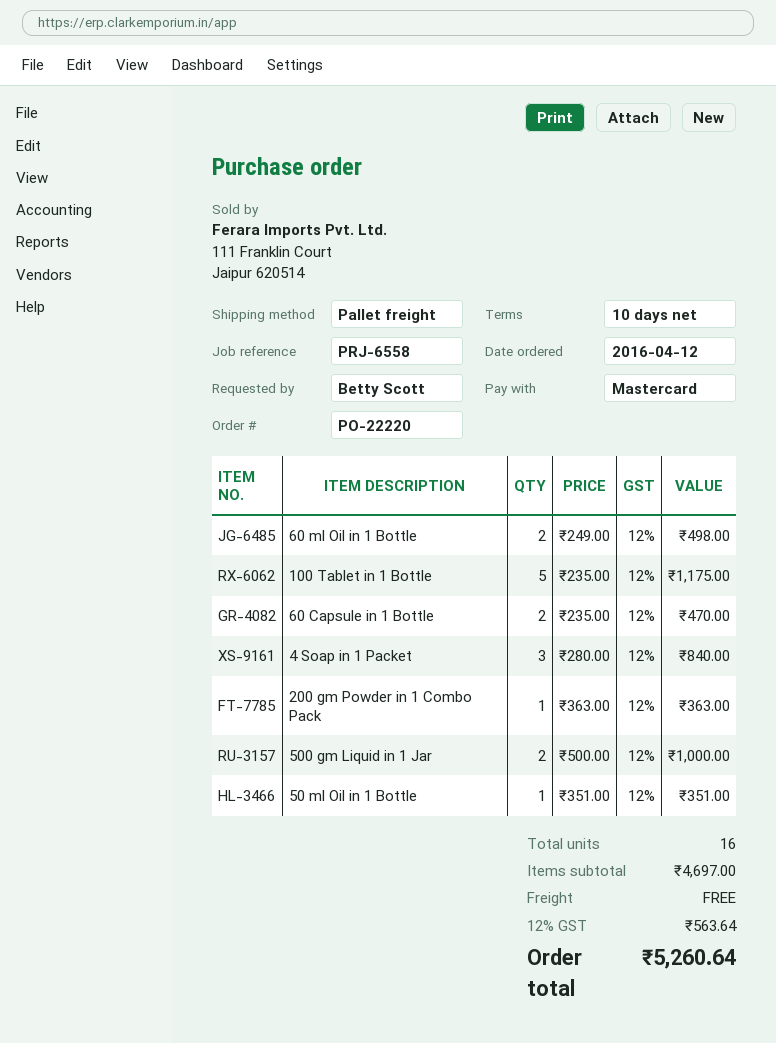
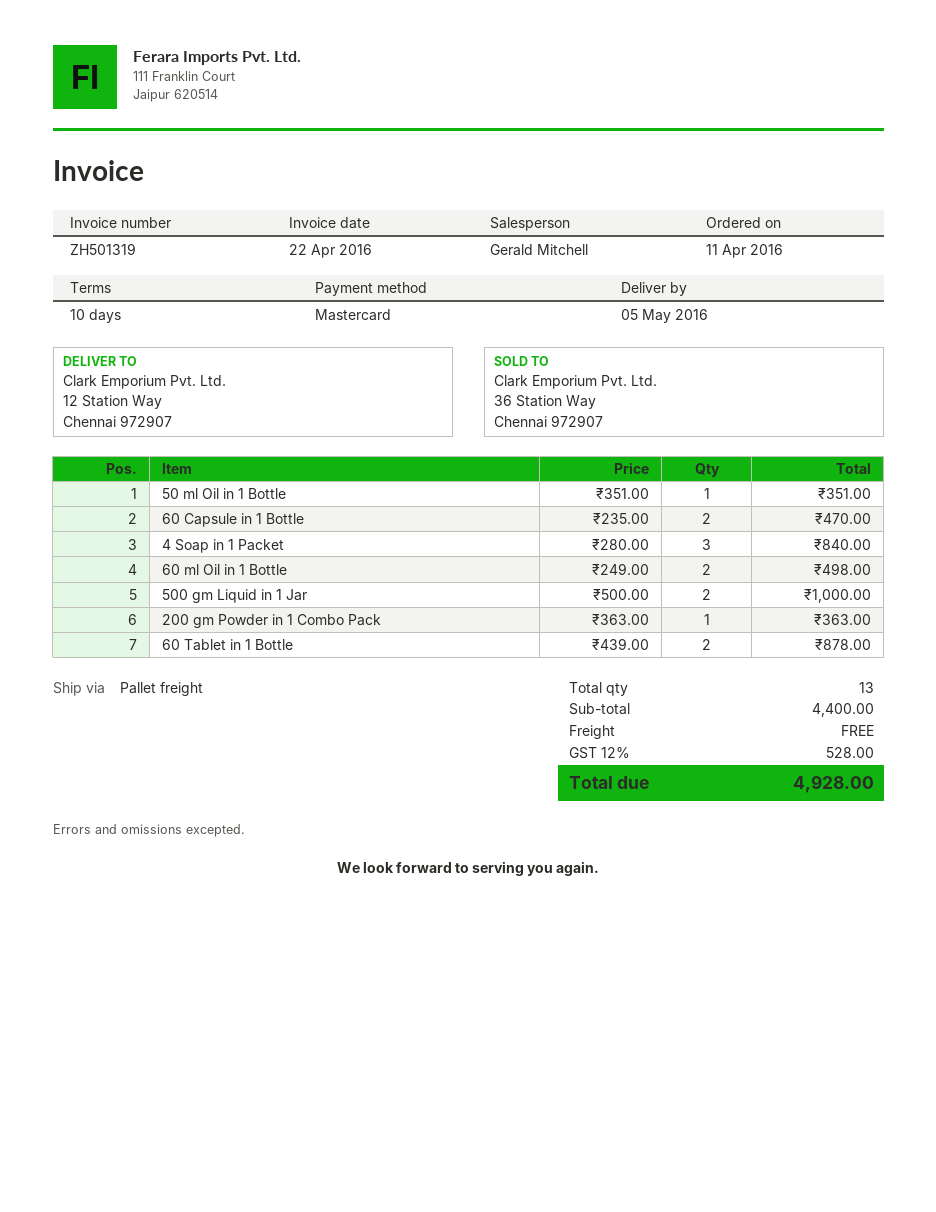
order date: 2016-04-12 -> 2016-04-11
100 Tablet in 1 Bottle: 5 x 235.00 = 1175.00 -> none
60 Tablet in 1 Bottle: none -> 2 x 439.00 = 878.00
total quantity: 16 -> 13
subtotal: 4697.00 -> 4400.00
tax: 12% = 563.64 -> 12% = 528.00
total: 5260.64 -> 4928.00

